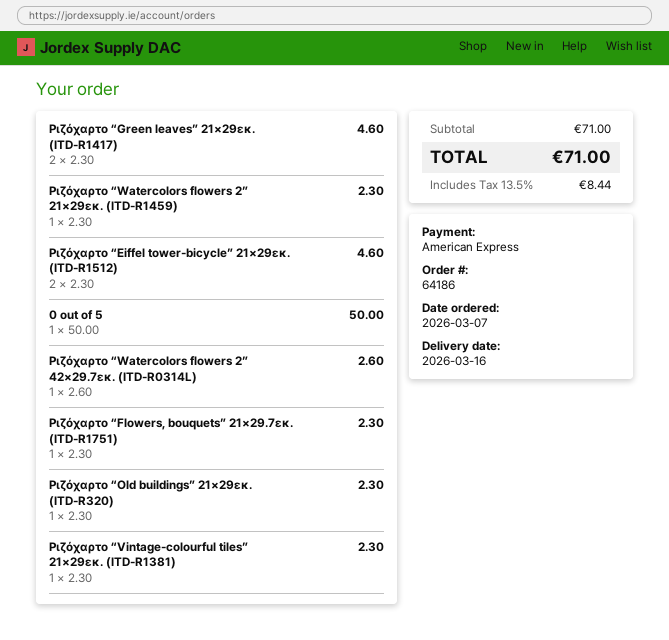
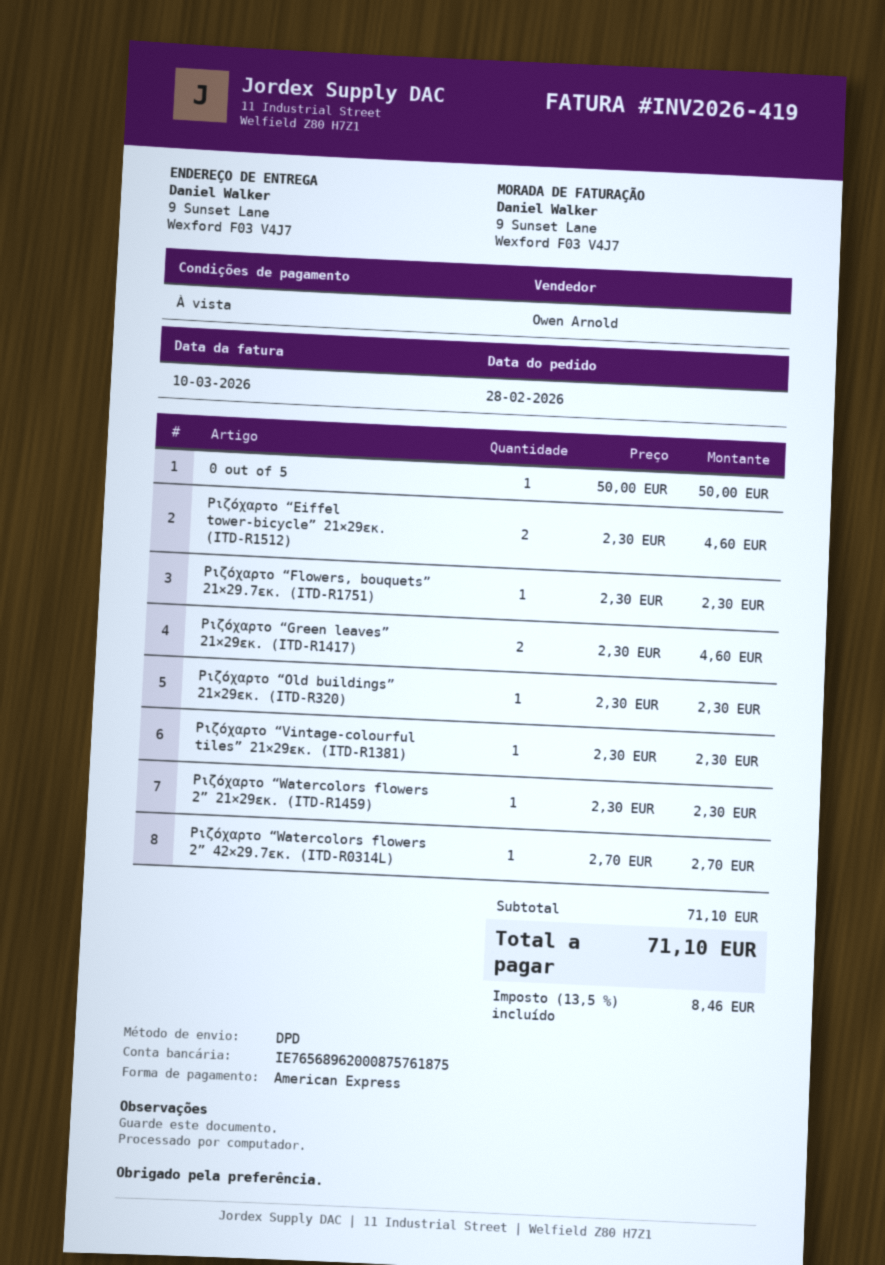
order date: 2026-03-07 -> 2026-02-28
Ριζόχαρτο “Watercolors flowers 2” 42×29.7εκ. (ITD-R0314L): 1 x 2.60 = 2.60 -> 1 x 2.70 = 2.70
subtotal: 71.00 -> 71.10
tax: 13.5% = 8.44 -> 13.5% = 8.46
total: 71.00 -> 71.10

